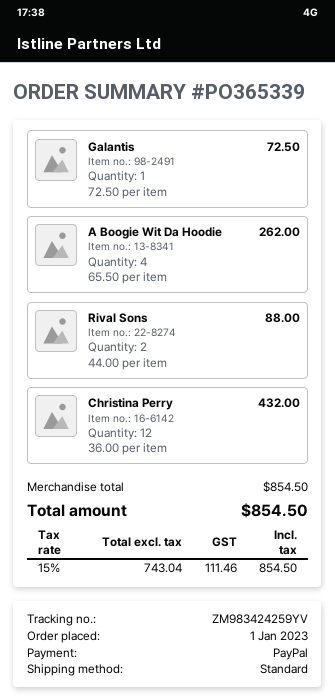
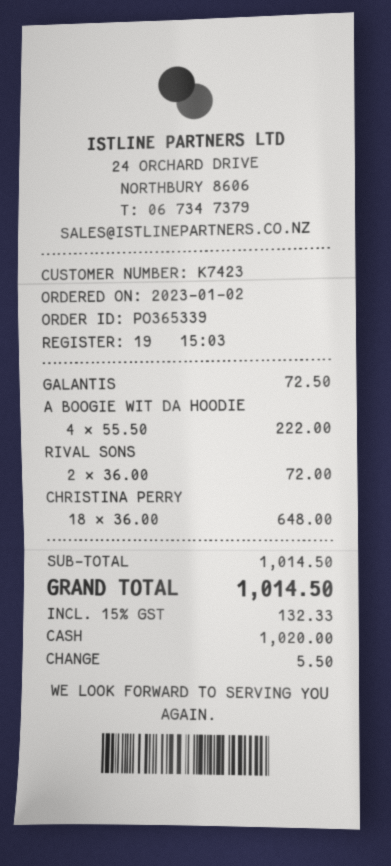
order date: 2023-01-01 -> 2023-01-02
payment method: PayPal -> cash
A Boogie Wit Da Hoodie: 4 x 65.50 = 262.00 -> 4 x 55.50 = 222.00
Rival Sons: 2 x 44.00 = 88.00 -> 2 x 36.00 = 72.00
Christina Perry: 12 x 36.00 = 432.00 -> 18 x 36.00 = 648.00
subtotal: 854.50 -> 1014.50
tax: 15% = 111.46 -> 15% = 132.33
total: 854.50 -> 1014.50

